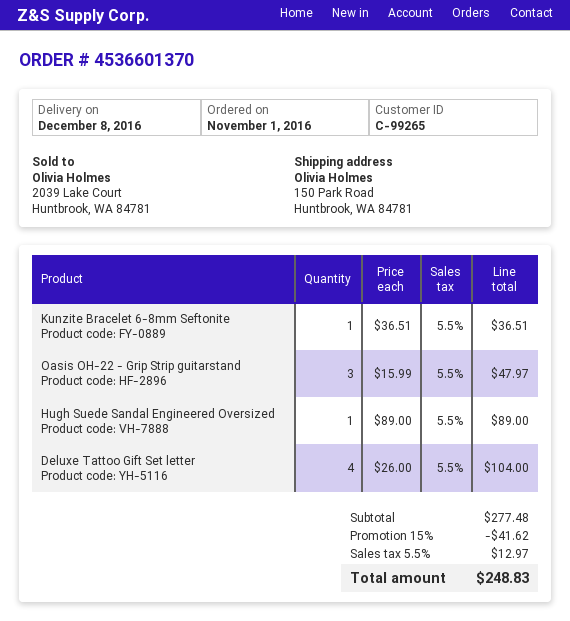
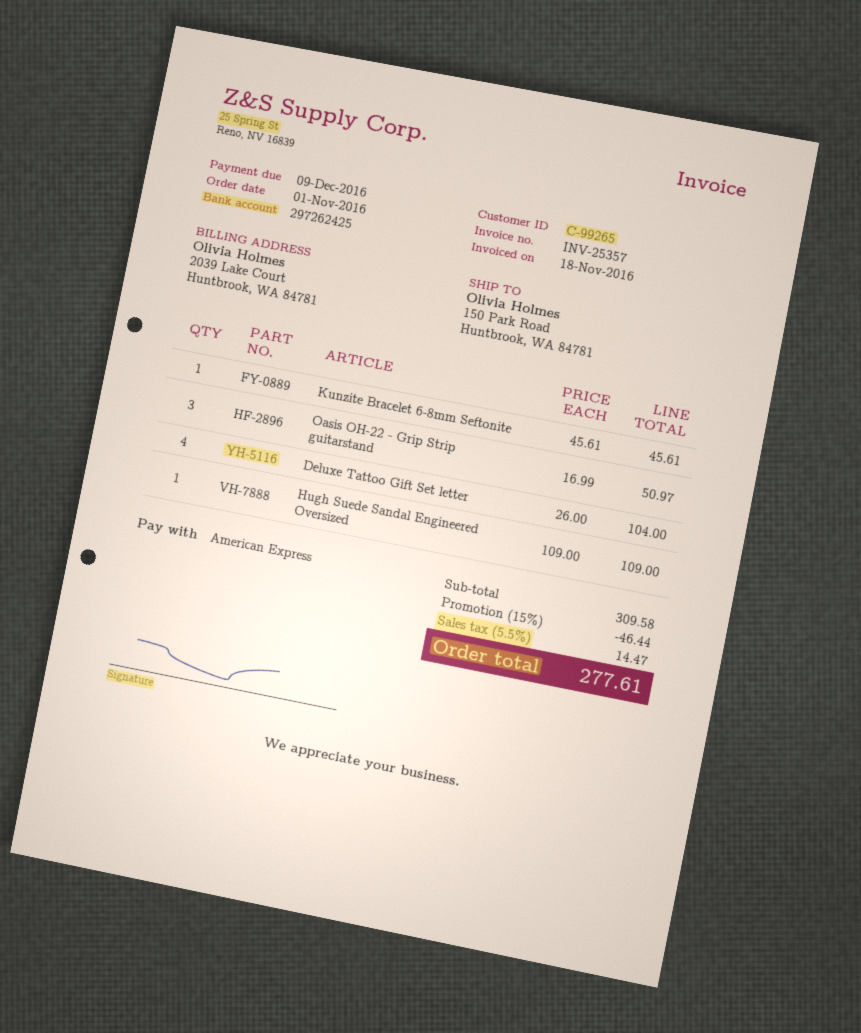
Kunzite Bracelet 6-8mm Seftonite: 1 x 36.51 = 36.51 -> 1 x 45.61 = 45.61
Oasis OH-22 - Grip Strip guitarstand: 3 x 15.99 = 47.97 -> 3 x 16.99 = 50.97
Hugh Suede Sandal Engineered Oversized: 1 x 89.00 = 89.00 -> 1 x 109.00 = 109.00
subtotal: 277.48 -> 309.58
discount: 15% = 41.62 -> 15% = 46.44
tax: 5.5% = 12.97 -> 5.5% = 14.47
total: 248.83 -> 277.61

